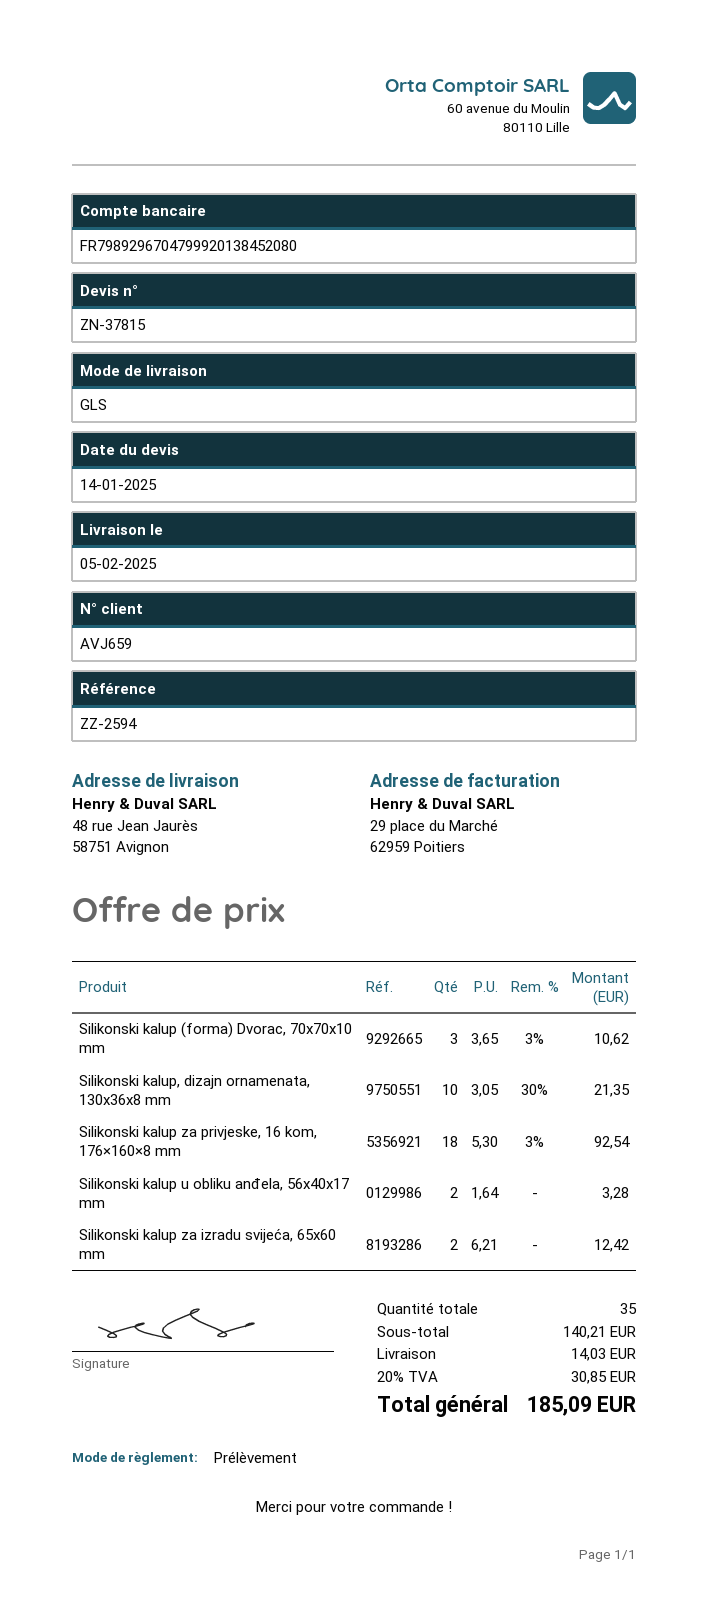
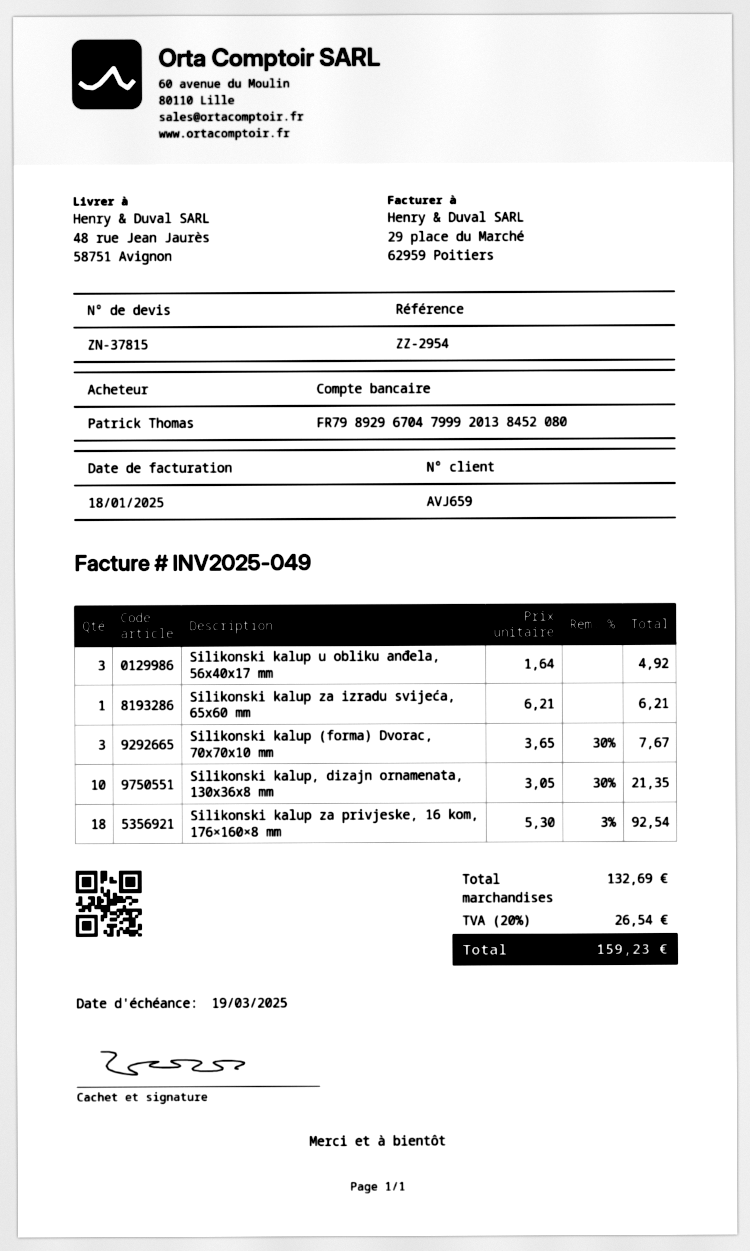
reference: ZZ-2594 -> ZZ-2954
Silikonski kalup (forma) Dvorac, 70x70x10 mm: 3 x 3.65 - 3% = 10.62 -> 3 x 3.65 - 30% = 7.67
Silikonski kalup u obliku anđela, 56x40x17 mm: 2 x 1.64 = 3.28 -> 3 x 1.64 = 4.92
Silikonski kalup za izradu svijeća, 65x60 mm: 2 x 6.21 = 12.42 -> 1 x 6.21 = 6.21
subtotal: 140.21 -> 132.69
shipping: 14.03 -> none
tax: 20% = 30.85 -> 20% = 26.54
total: 185.09 -> 159.23

